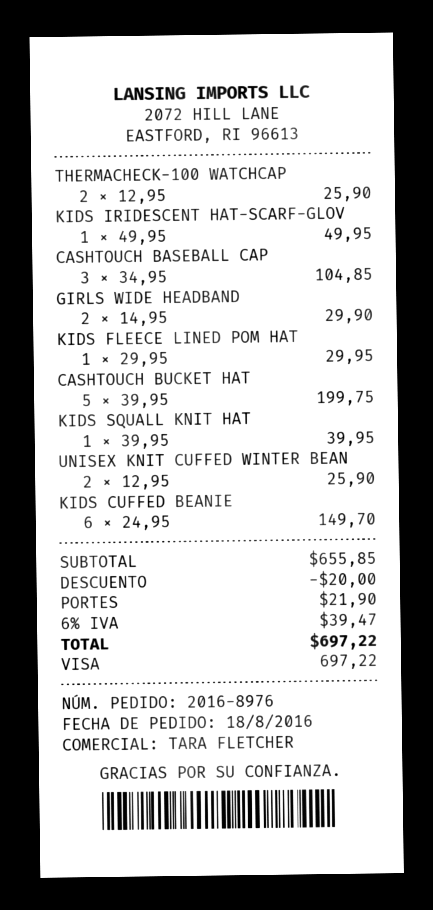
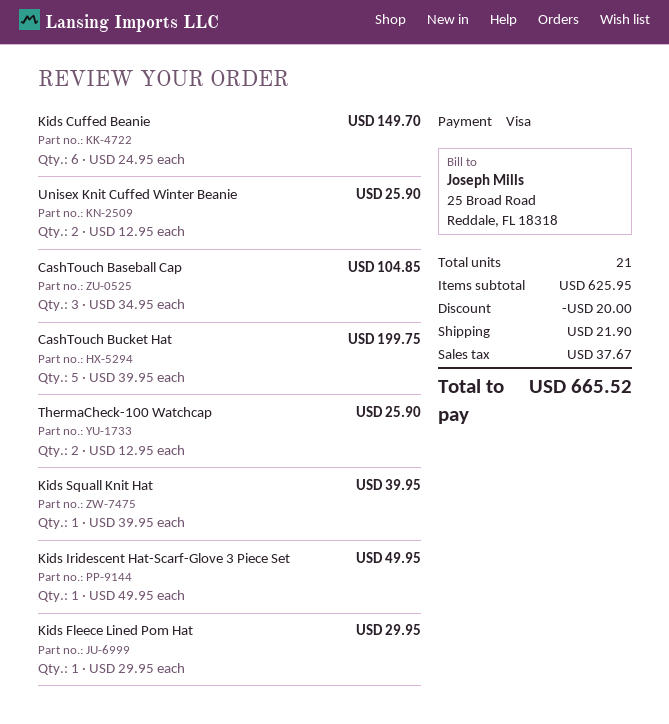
GIRLS WIDE HEADBAND: 2 x 14.95 = 29.90 -> none
subtotal: 655.85 -> 625.95
tax: 39.47 -> 37.67
total: 697.22 -> 665.52

